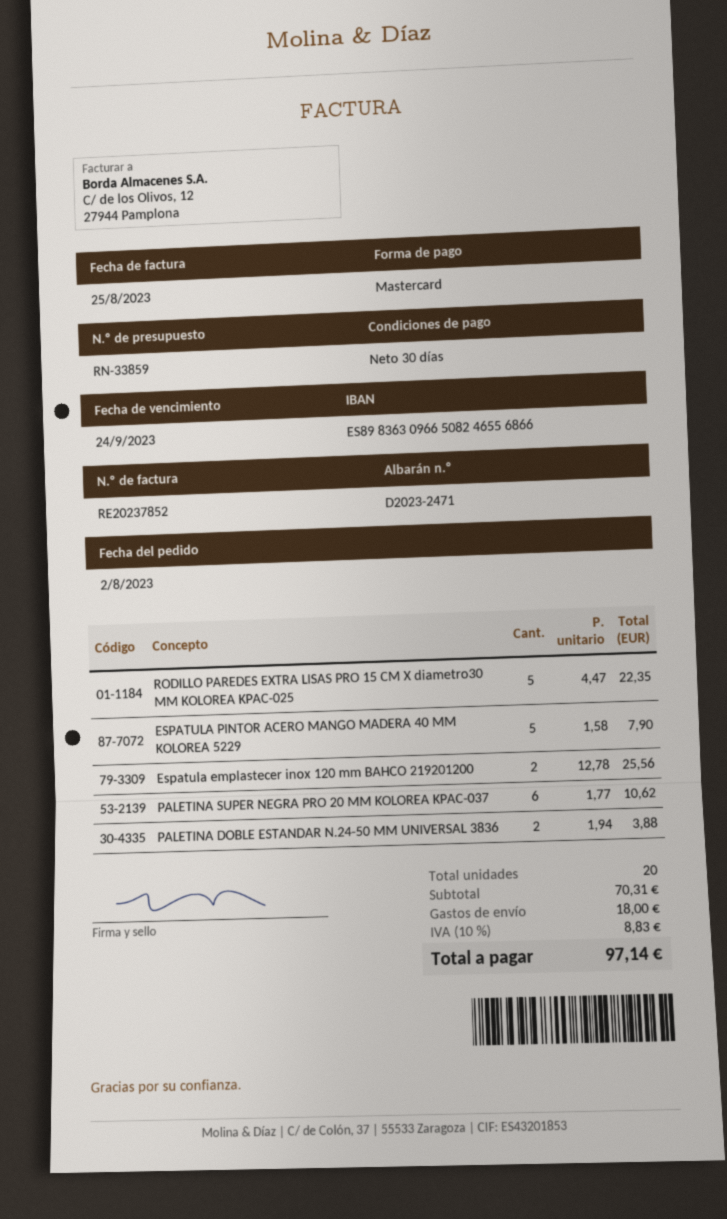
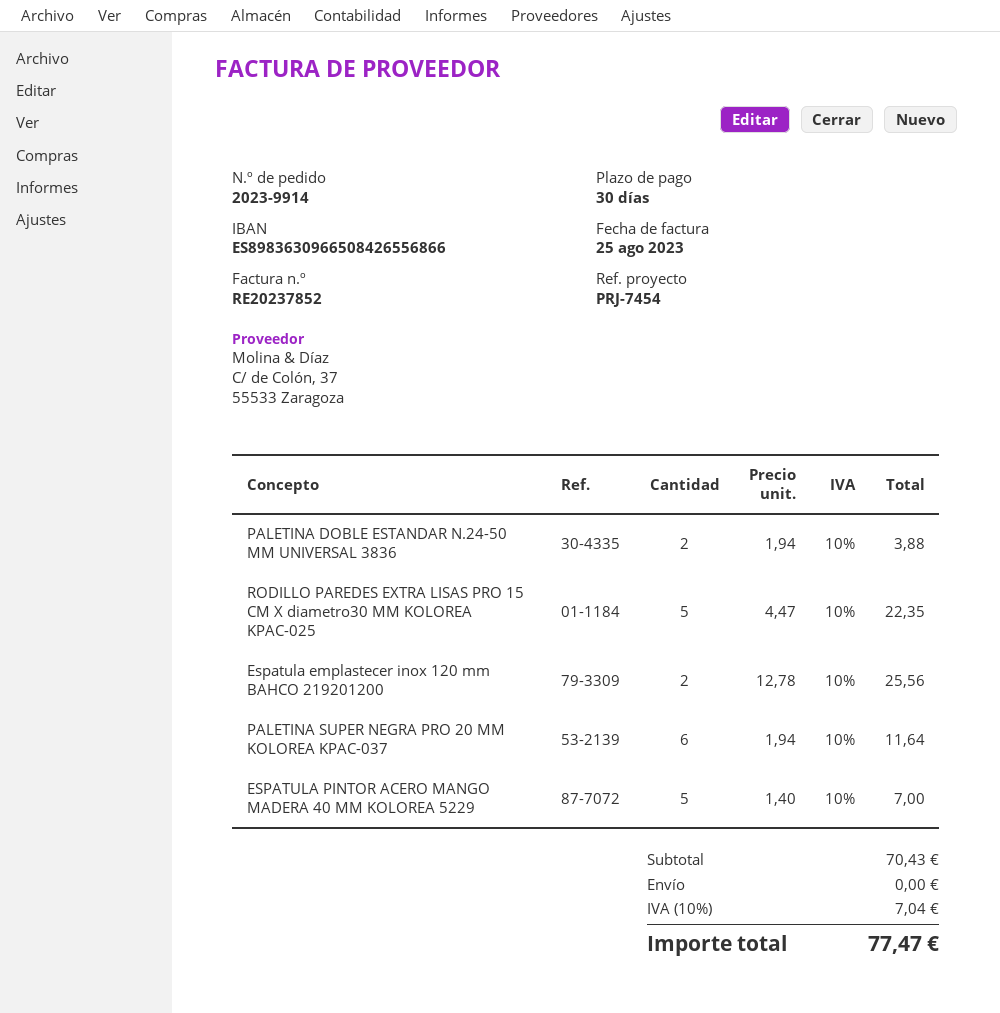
bank account: ES8983630966508246556866 -> ES8983630966508426556866
ESPATULA PINTOR ACERO MANGO MADERA 40 MM KOLOREA 5229: 5 x 1.58 = 7.90 -> 5 x 1.40 = 7.00
PALETINA SUPER NEGRA PRO 20 MM KOLOREA KPAC-037: 6 x 1.77 = 10.62 -> 6 x 1.94 = 11.64
subtotal: 70.31 -> 70.43
shipping: 18.00 -> 0.00
tax: 10% = 8.83 -> 10% = 7.04
total: 97.14 -> 77.47

